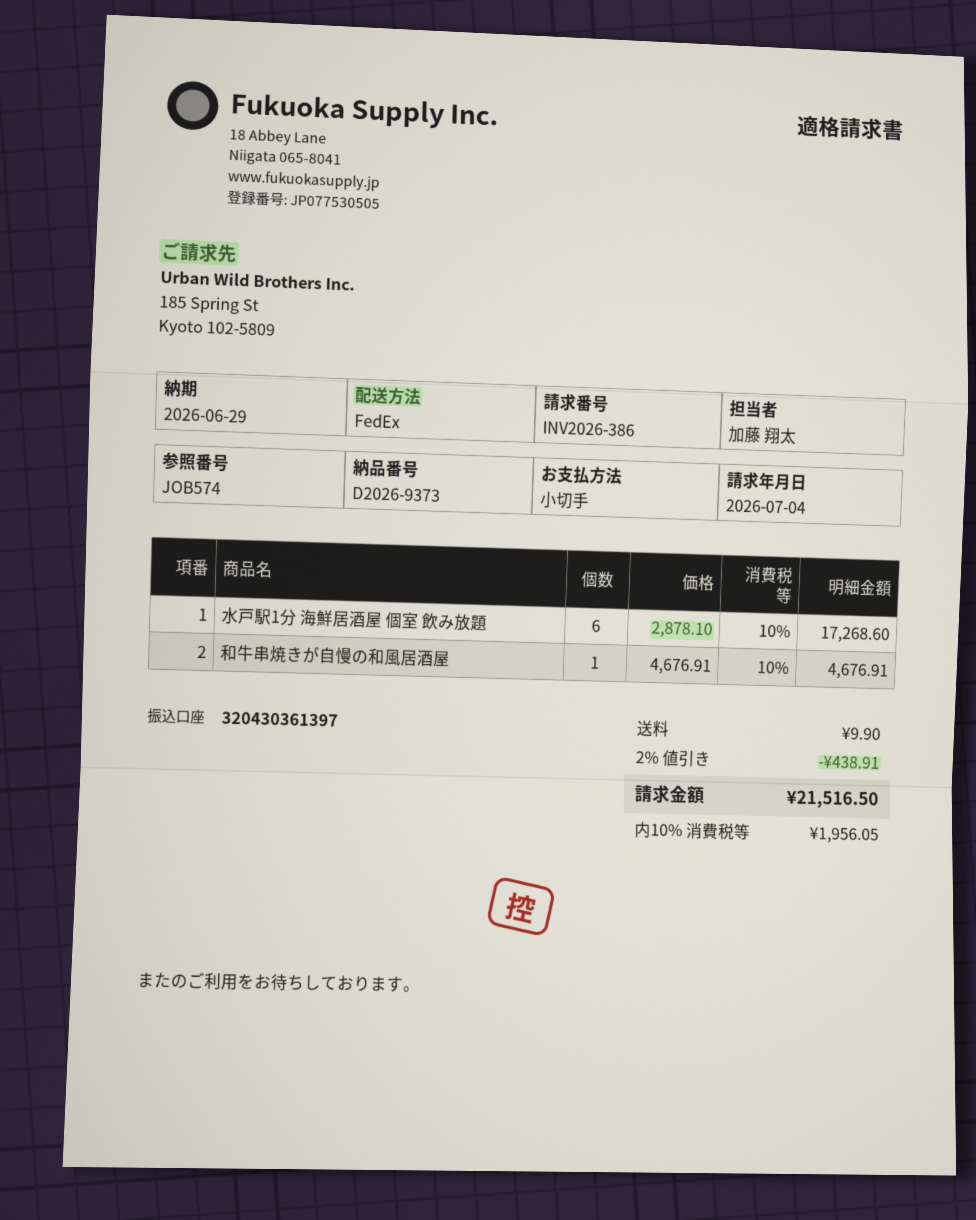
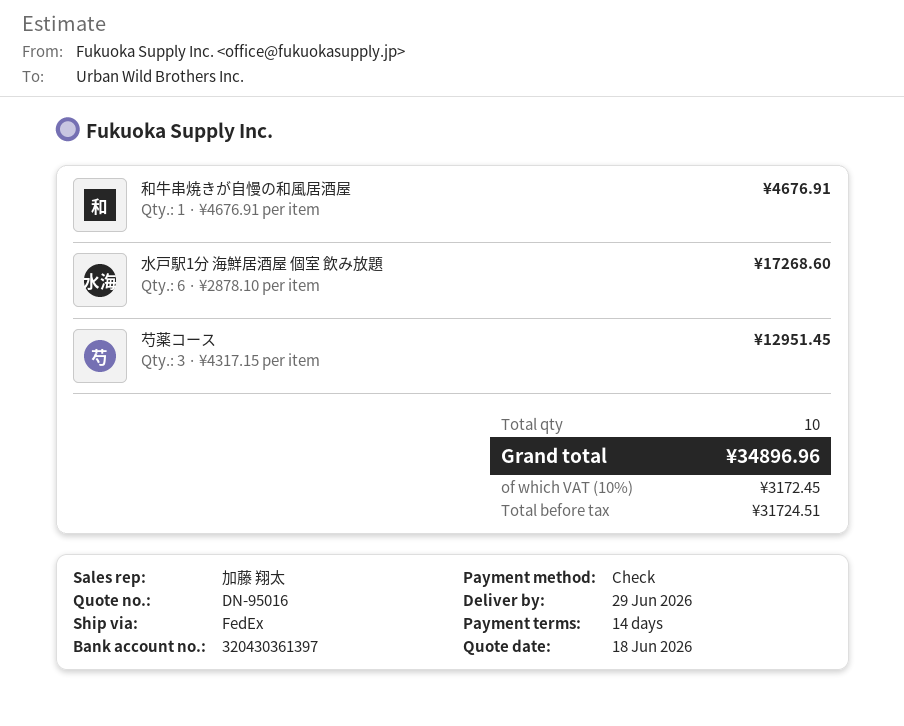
芍薬コース: none -> 3 x 4317.15 = 12951.45
discount: 2% = 438.91 -> none
shipping: 9.90 -> none
tax: 10% = 1956.05 -> 10% = 3172.45
total: 21516.50 -> 34896.96

